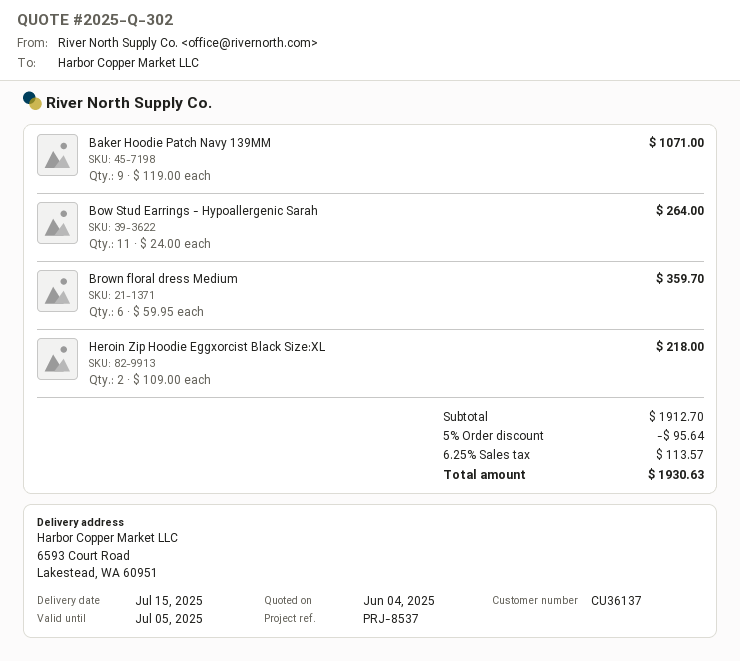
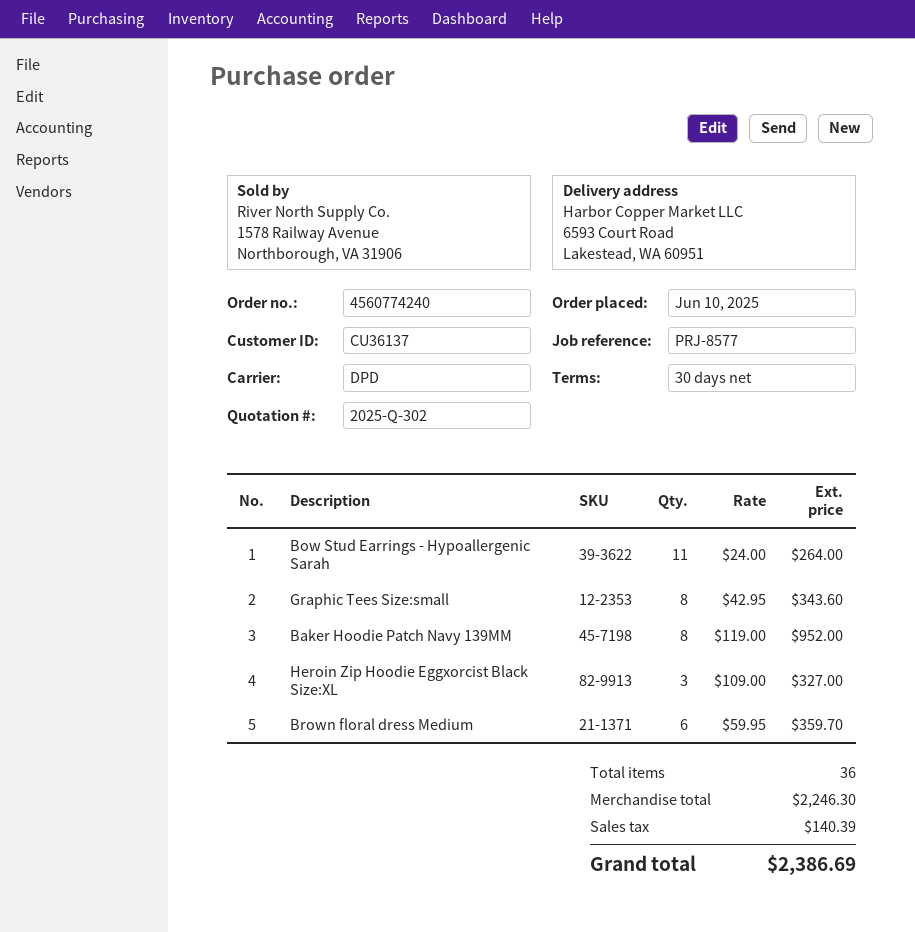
reference: PRJ-8537 -> PRJ-8577
Baker Hoodie Patch Navy 139MM: 9 x 119.00 = 1071.00 -> 8 x 119.00 = 952.00
Heroin Zip Hoodie Eggxorcist Black Size:XL: 2 x 109.00 = 218.00 -> 3 x 109.00 = 327.00
Graphic Tees Size:small: none -> 8 x 42.95 = 343.60
subtotal: 1912.70 -> 2246.30
discount: 5% = 95.64 -> none
tax: 113.57 -> 140.39
total: 1930.63 -> 2386.69

